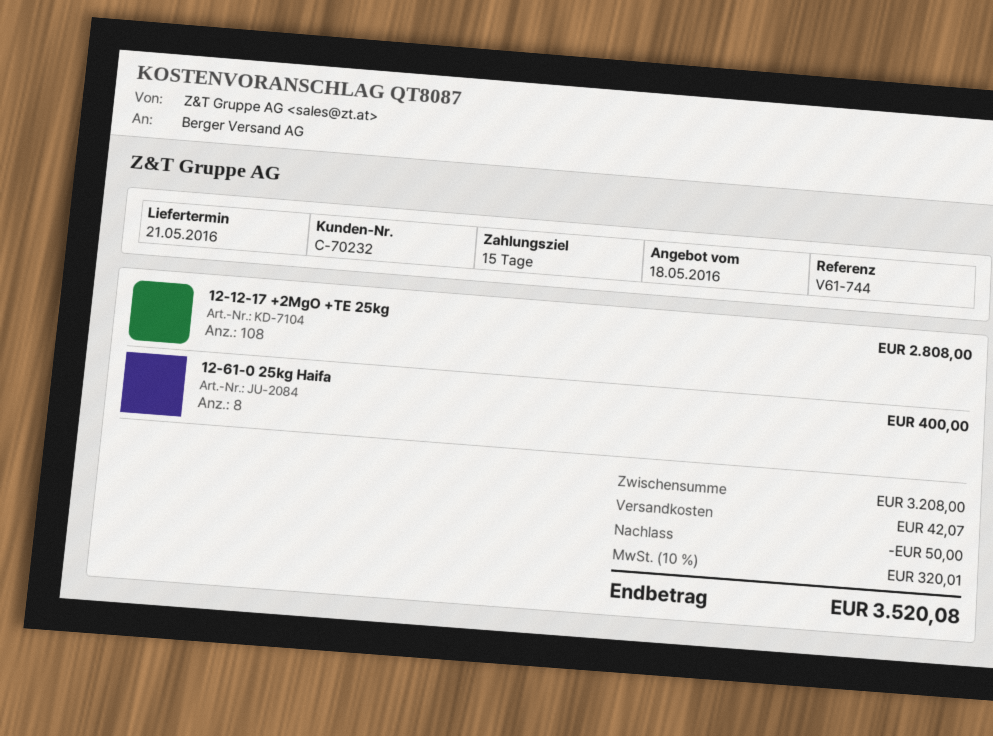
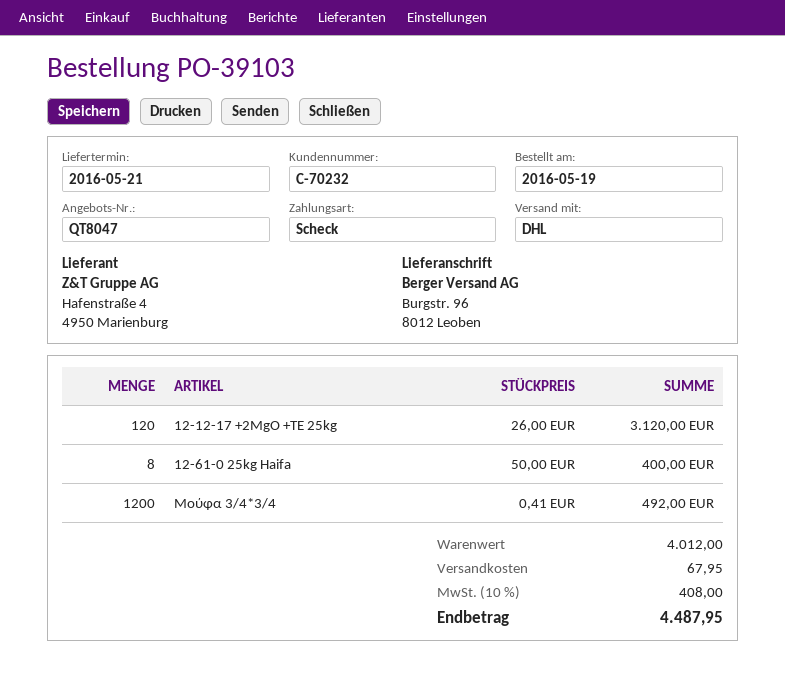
quote number: QT8087 -> QT8047
12-12-17 +2MgO +TE 25kg: 108 for 2808.00 -> 120 for 3120.00
Μούφα 3/4*3/4: none -> 1200 for 492.00
subtotal: 3208.00 -> 4012.00
discount: 50.00 -> none
shipping: 42.07 -> 67.95
tax: 10% = 320.01 -> 10% = 408.00
total: 3520.08 -> 4487.95

